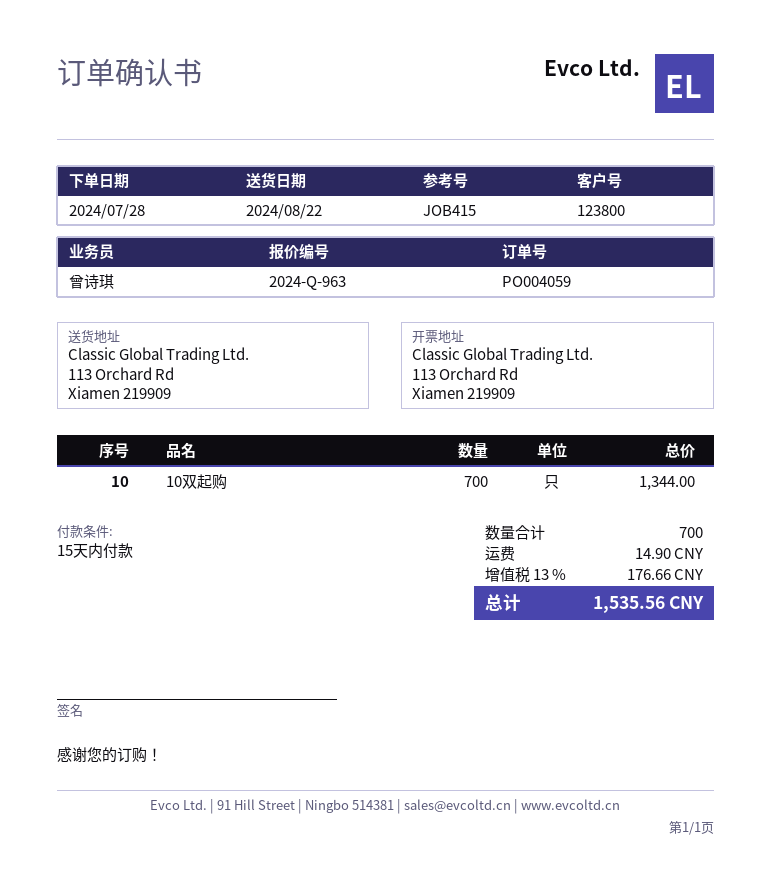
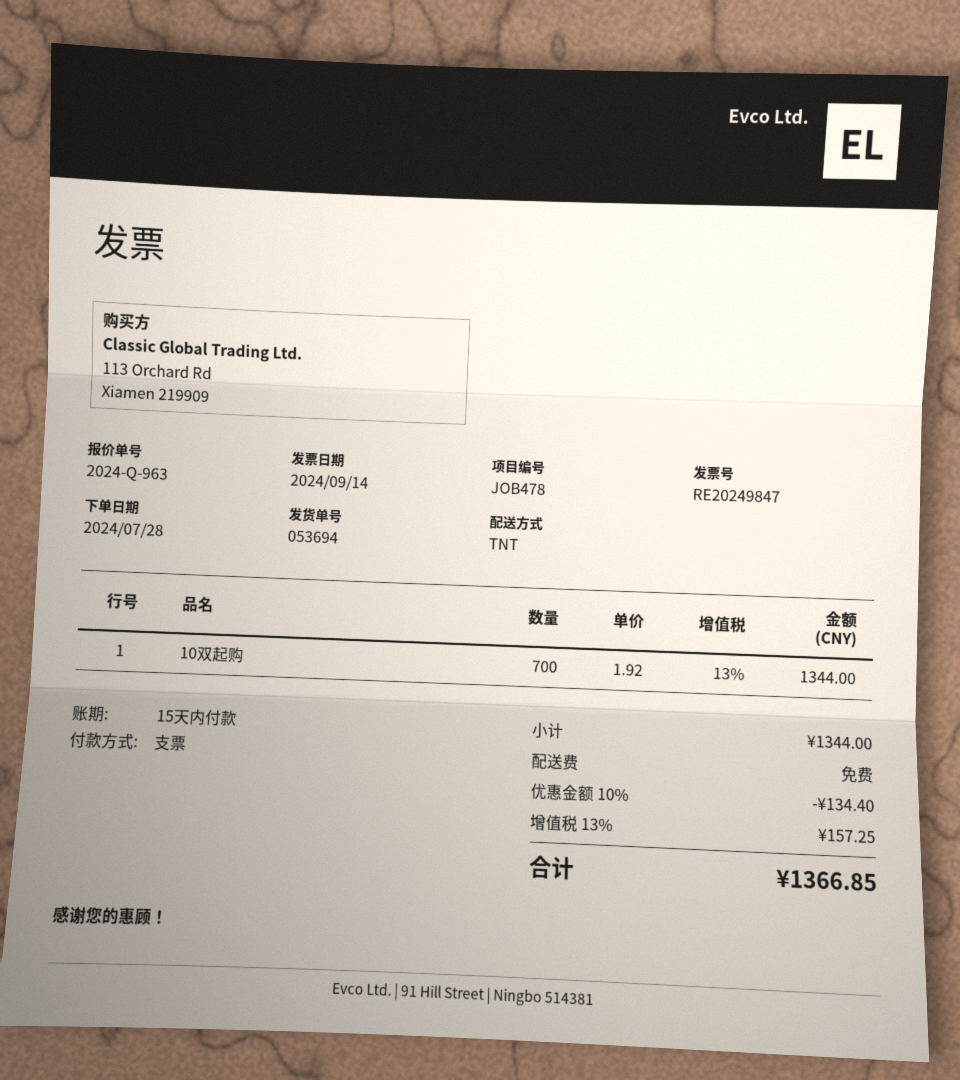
reference: JOB415 -> JOB478
discount: none -> 10% = 134.40
shipping: 14.90 -> 0.00
tax: 13% = 176.66 -> 13% = 157.25
total: 1535.56 -> 1366.85

